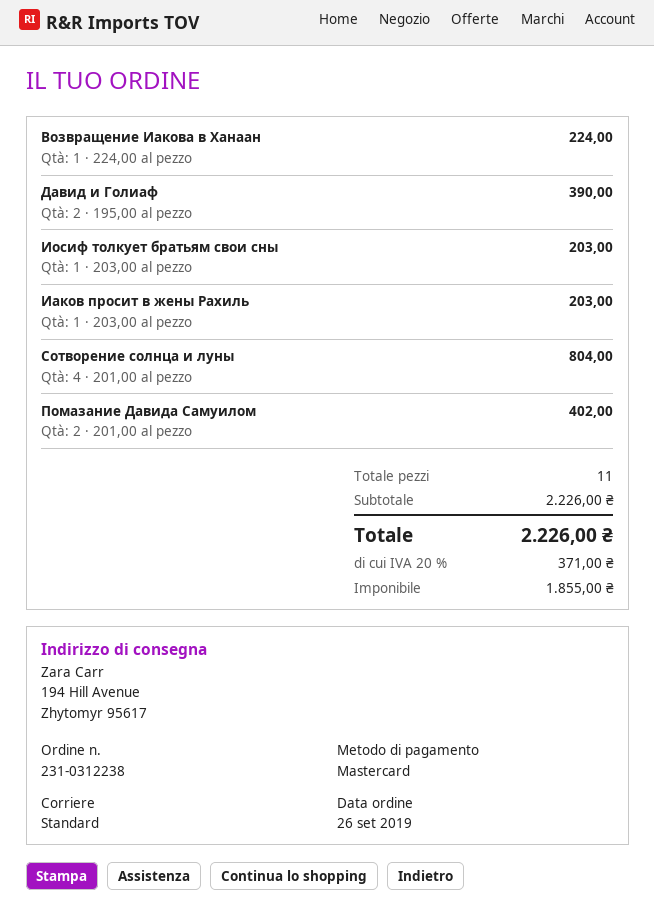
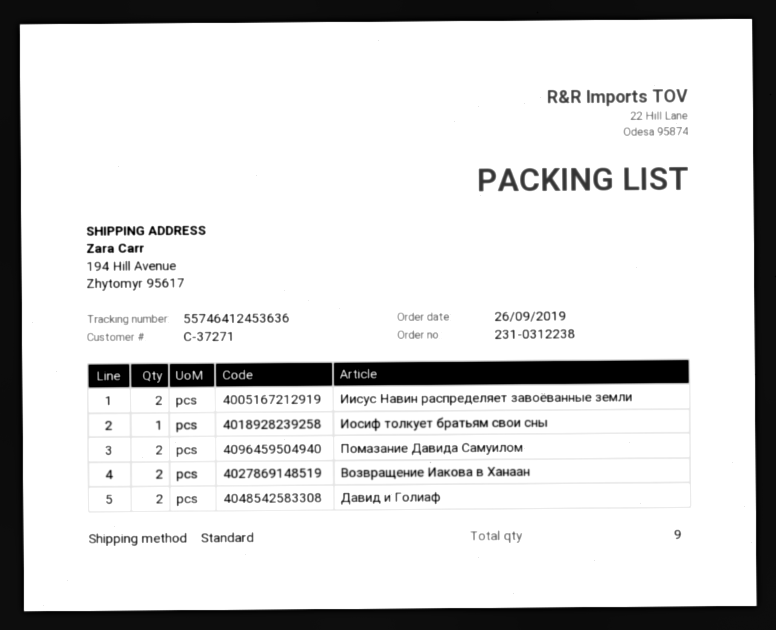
Возвращение Иакова в Ханаан: 1 -> 2
Иаков просит в жены Рахиль: 1 -> none
Сотворение солнца и луны: 4 -> none
Иисус Навин распределяет завоёванные земли: none -> 2
total quantity: 11 -> 9

